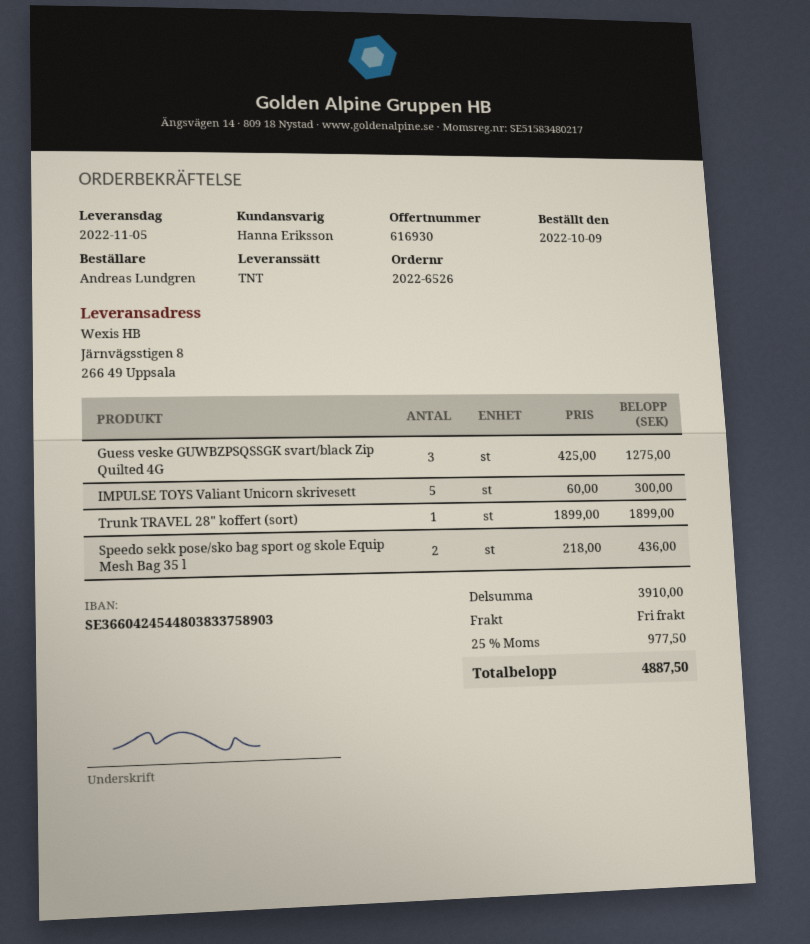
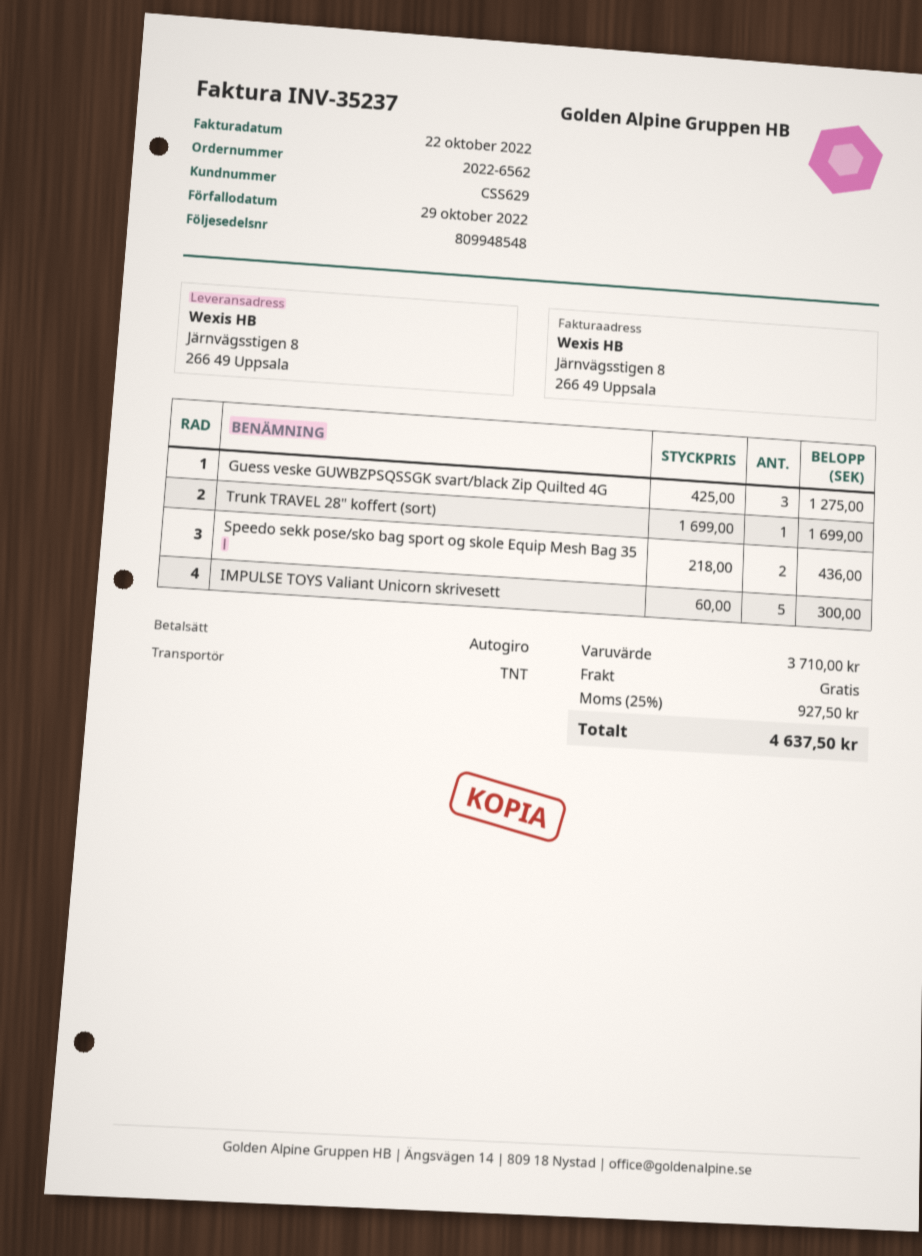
order number: 2022-6526 -> 2022-6562
Trunk TRAVEL 28" koffert (sort): 1 x 1899.00 = 1899.00 -> 1 x 1699.00 = 1699.00
subtotal: 3910.00 -> 3710.00
tax: 25% = 977.50 -> 25% = 927.50
total: 4887.50 -> 4637.50

